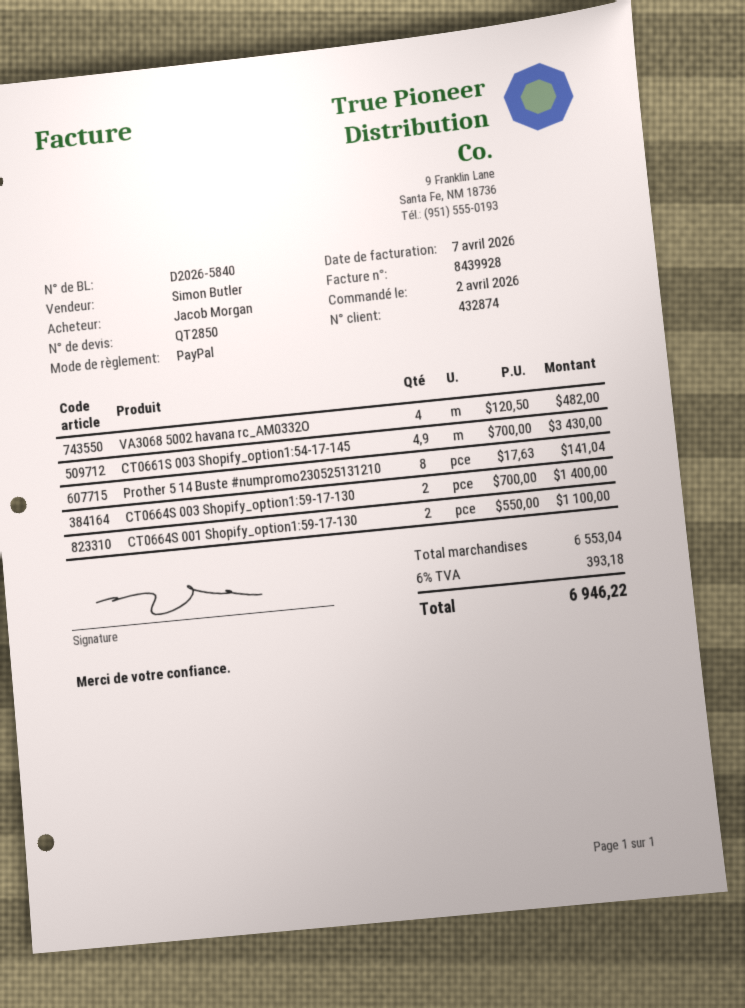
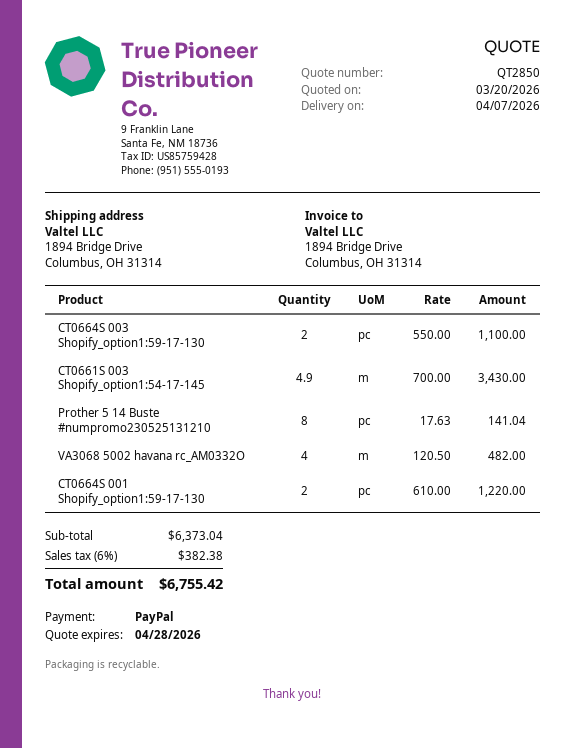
CT0664S 003 Shopify_option1:59-17-130: 2 x 700.00 = 1400.00 -> 2 x 550.00 = 1100.00
CT0664S 001 Shopify_option1:59-17-130: 2 x 550.00 = 1100.00 -> 2 x 610.00 = 1220.00
subtotal: 6553.04 -> 6373.04
tax: 6% = 393.18 -> 6% = 382.38
total: 6946.22 -> 6755.42

